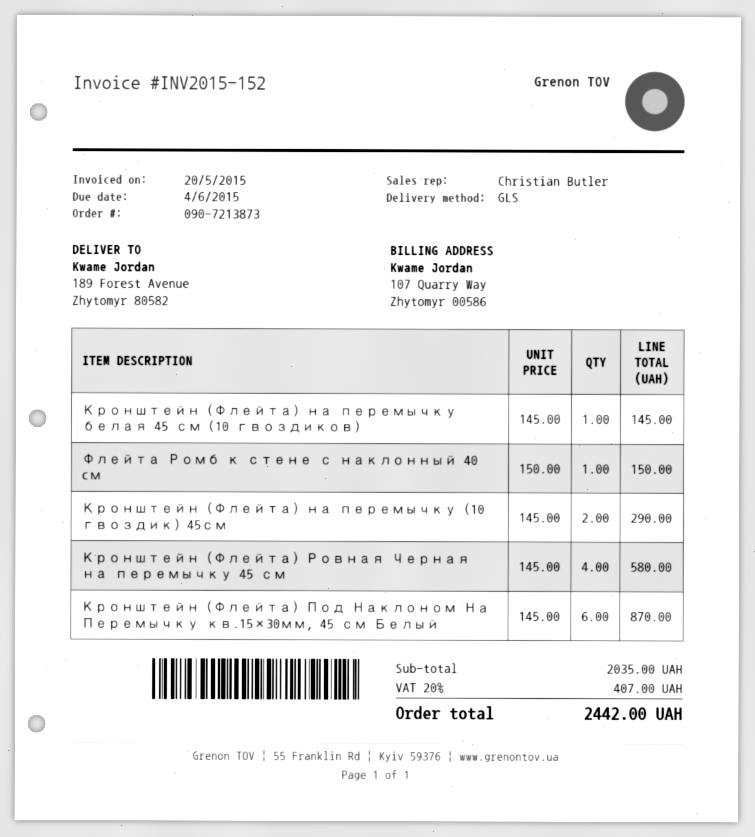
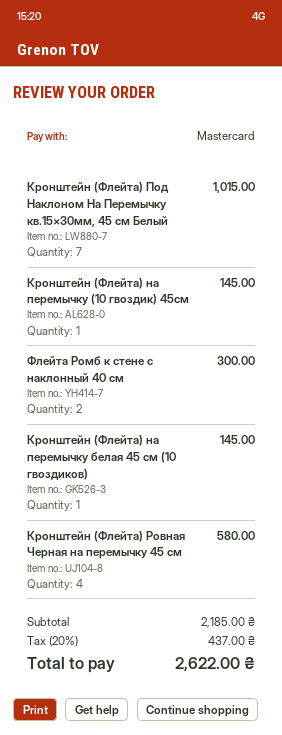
Флейта Ромб к стене с наклонный 40 cм: 1 for 150.00 -> 2 for 300.00
Кронштейн (Флейта) на перемычку (10 гвоздик) 45см: 2 for 290.00 -> 1 for 145.00
Кронштейн (Флейта) Под Наклоном На Перемычку кв.15×30мм, 45 см Белый: 6 for 870.00 -> 7 for 1015.00
subtotal: 2035.00 -> 2185.00
tax: 20% = 407.00 -> 20% = 437.00
total: 2442.00 -> 2622.00

